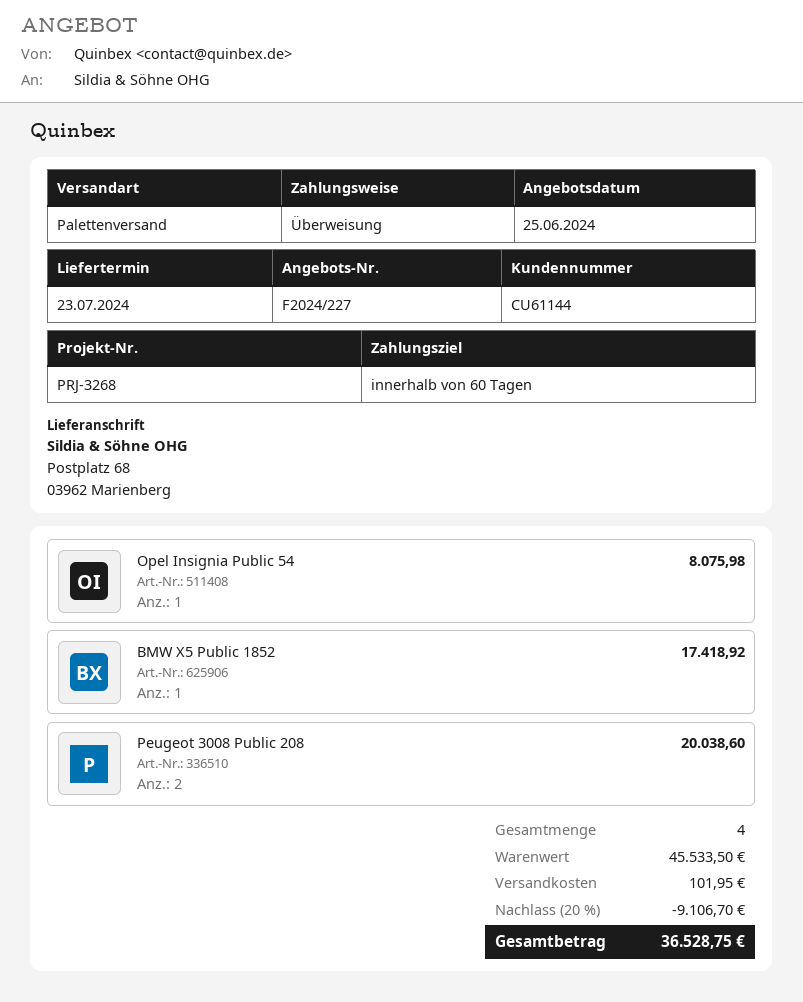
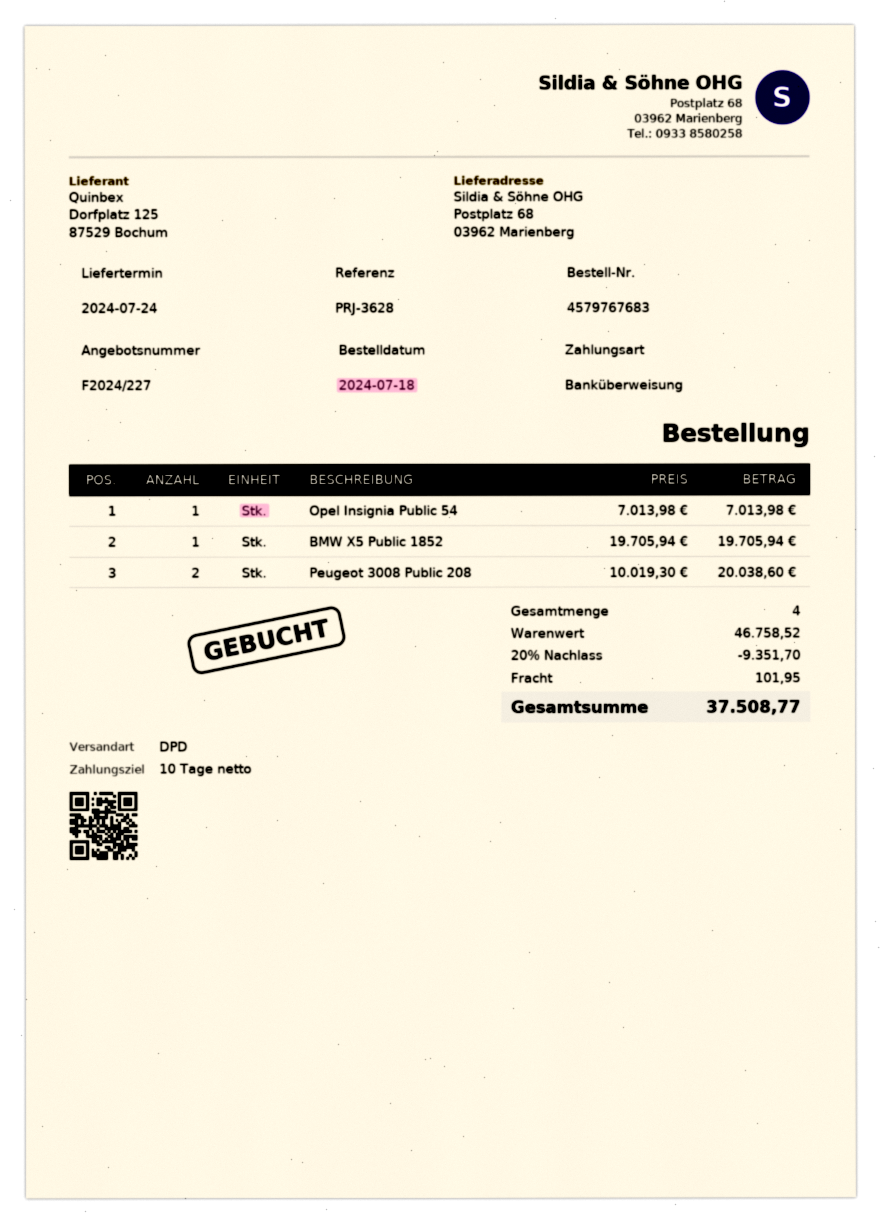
delivery date: 2024-07-23 -> 2024-07-24
payment terms: 60 days -> 10 days
reference: PRJ-3268 -> PRJ-3628
shipping method: pallet freight -> DPD
Opel Insignia Public 54: 1 for 8075.98 -> 1 for 7013.98
BMW X5 Public 1852: 1 for 17418.92 -> 1 for 19705.94
subtotal: 45533.50 -> 46758.52
discount: 20% = 9106.70 -> 20% = 9351.70
total: 36528.75 -> 37508.77

